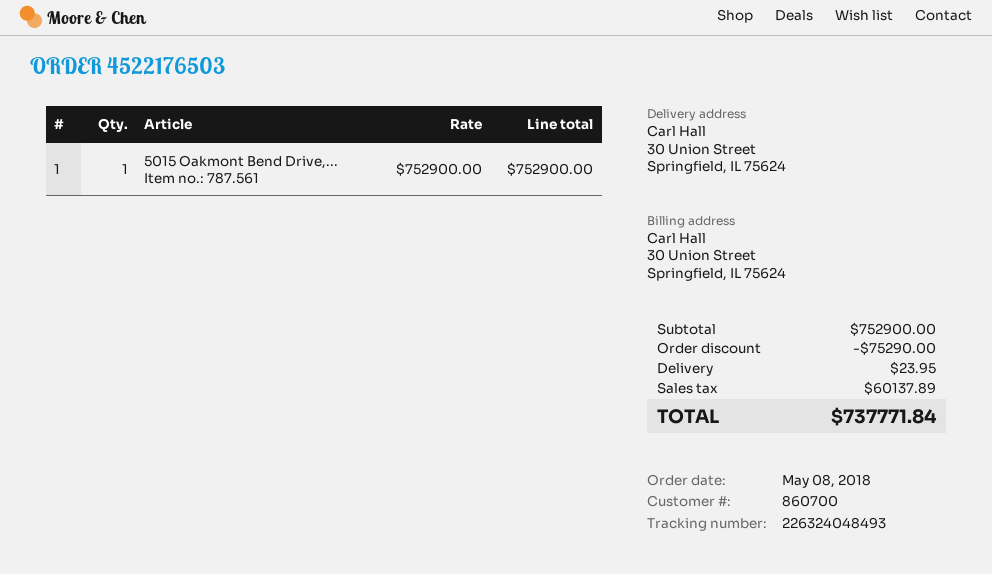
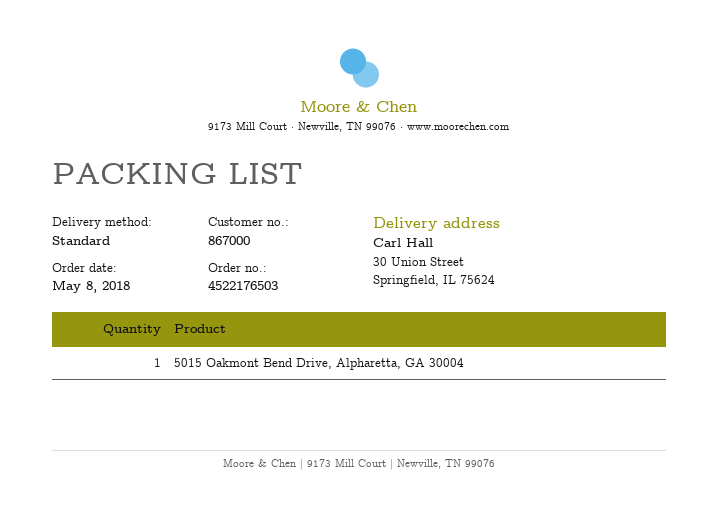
customer number: 860700 -> 867000

